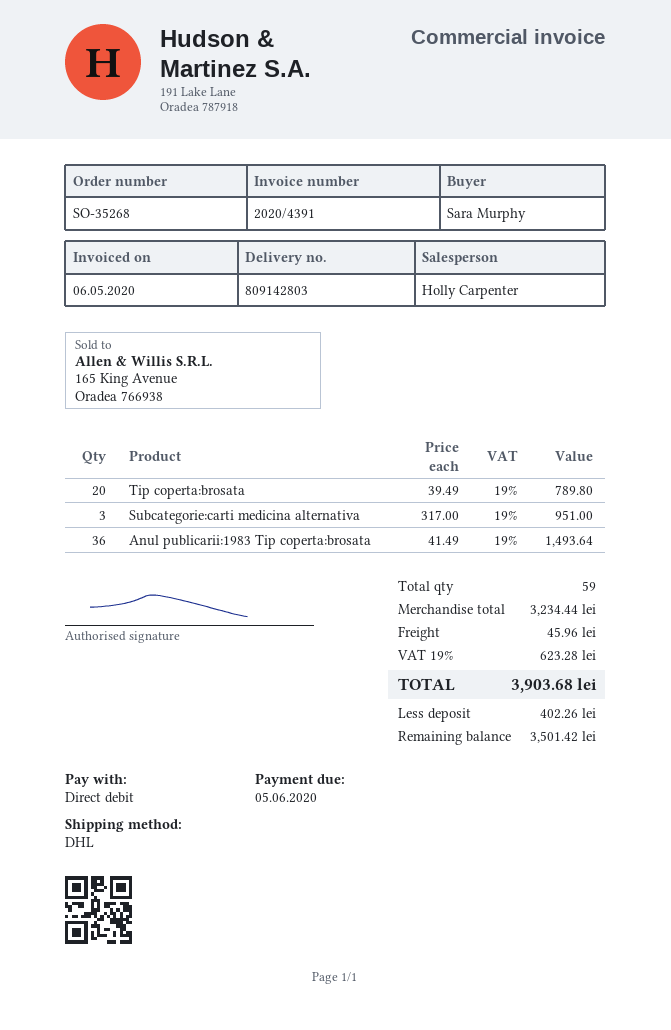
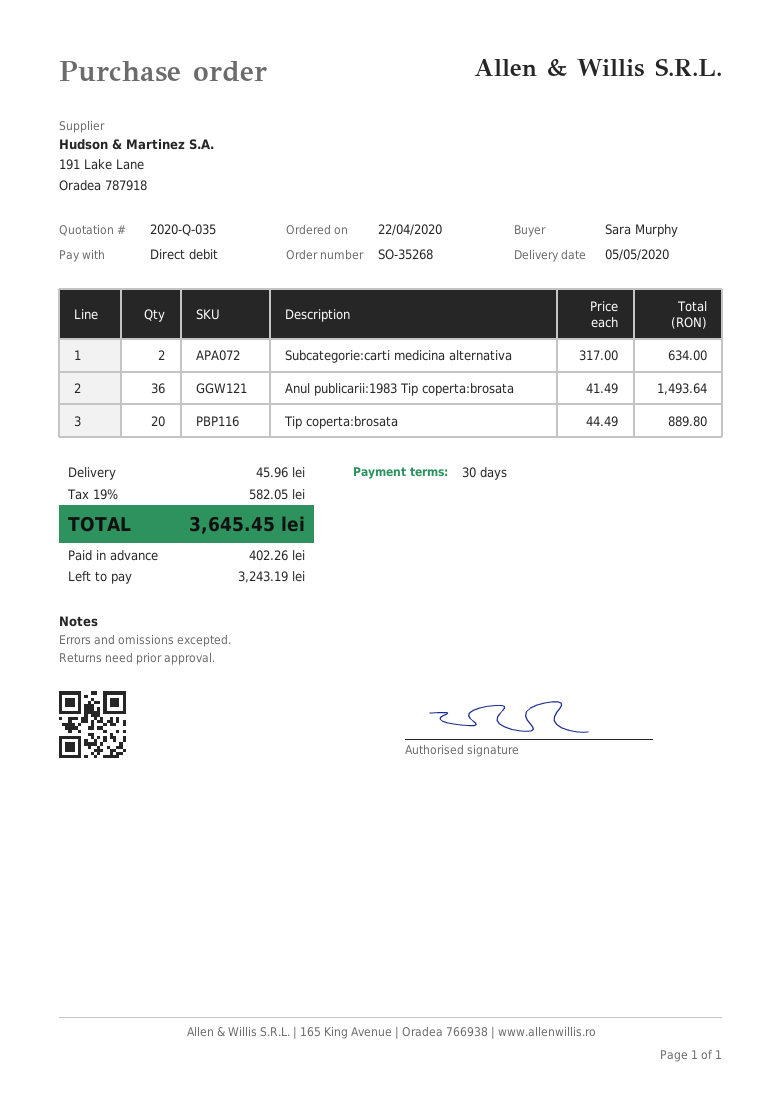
Tip coperta:brosata: 20 x 39.49 = 789.80 -> 20 x 44.49 = 889.80
Subcategorie:carti medicina alternativa: 3 x 317.00 = 951.00 -> 2 x 317.00 = 634.00
tax: 19% = 623.28 -> 19% = 582.05
total: 3903.68 -> 3645.45
balance: 3501.42 -> 3243.19

